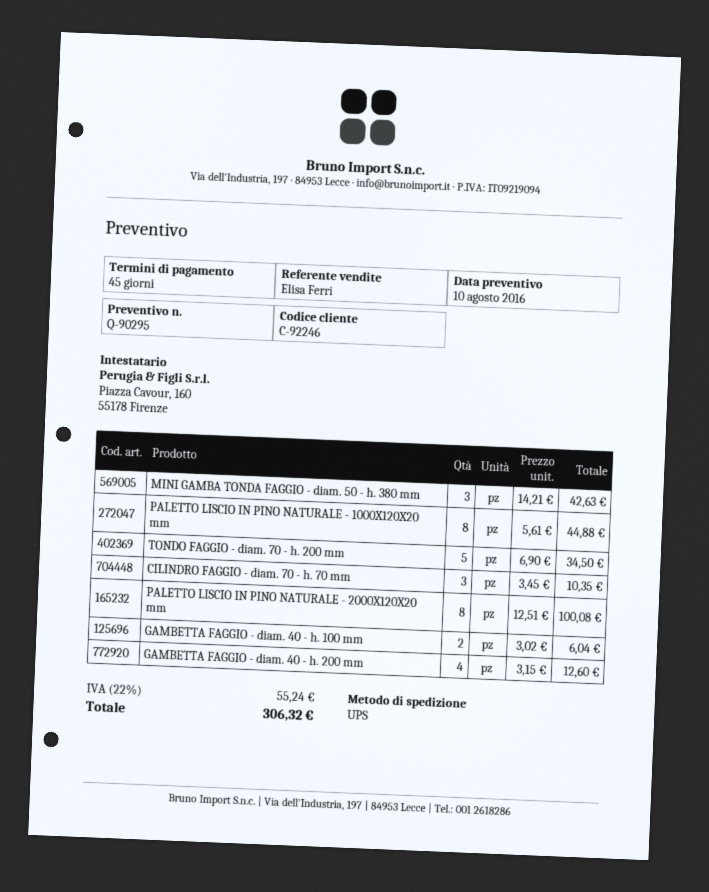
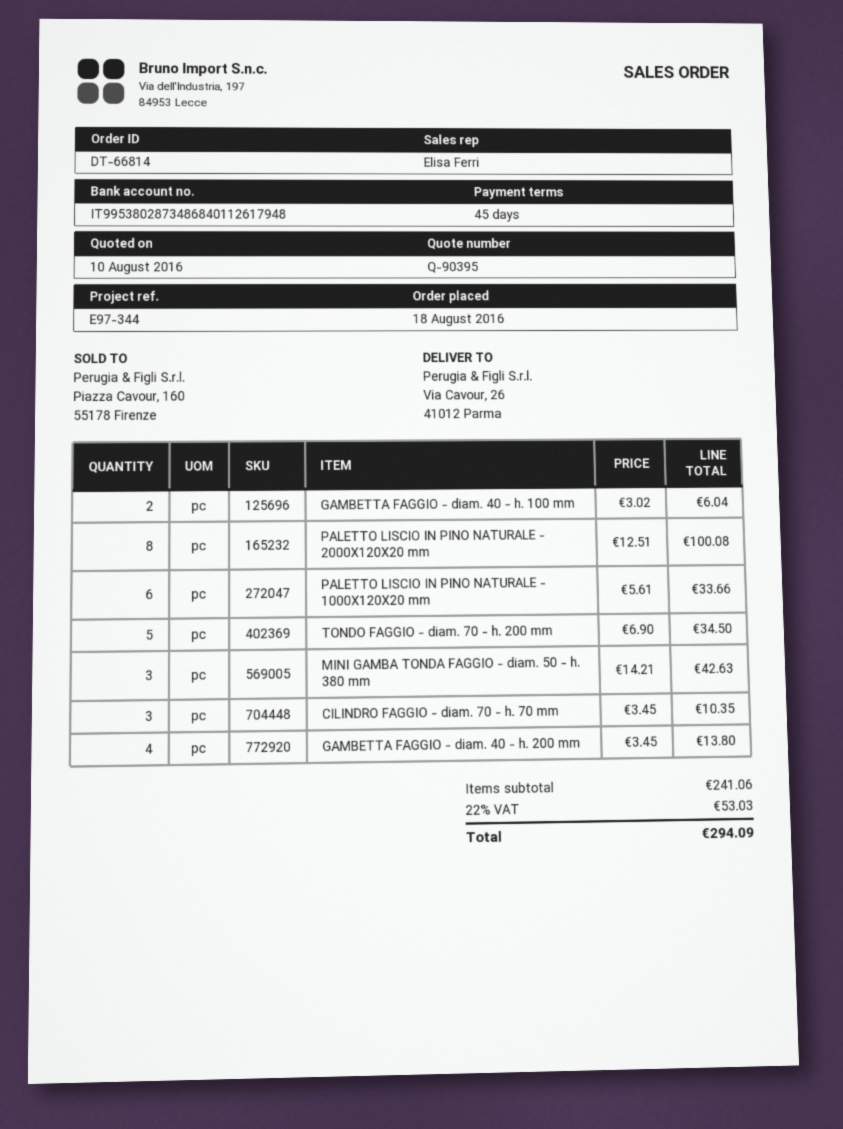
quote number: Q-90295 -> Q-90395
PALETTO LISCIO IN PINO NATURALE - 1000X120X20 mm: 8 x 5.61 = 44.88 -> 6 x 5.61 = 33.66
GAMBETTA FAGGIO - diam. 40 - h. 200 mm: 4 x 3.15 = 12.60 -> 4 x 3.45 = 13.80
tax: 22% = 55.24 -> 22% = 53.03
total: 306.32 -> 294.09

